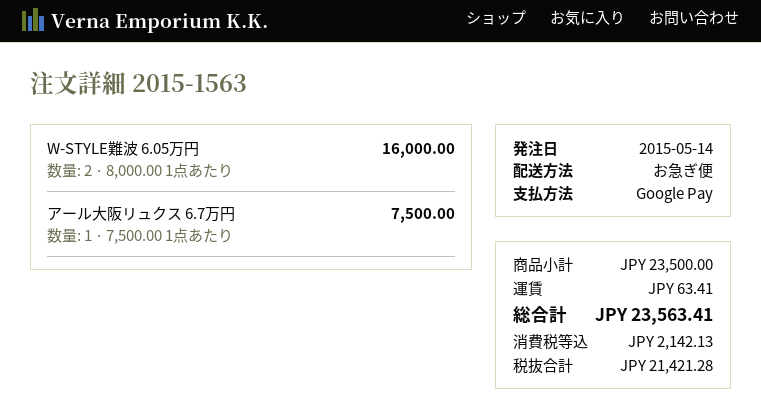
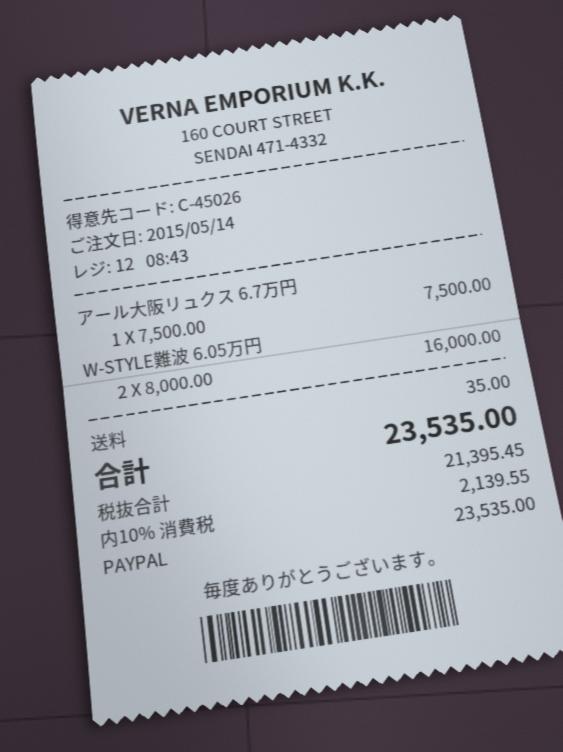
payment method: Google Pay -> PayPal
shipping: 63.41 -> 35.00
net: 21421.28 -> 21395.45
tax: 2142.13 -> 2139.55
total: 23563.41 -> 23535.00

